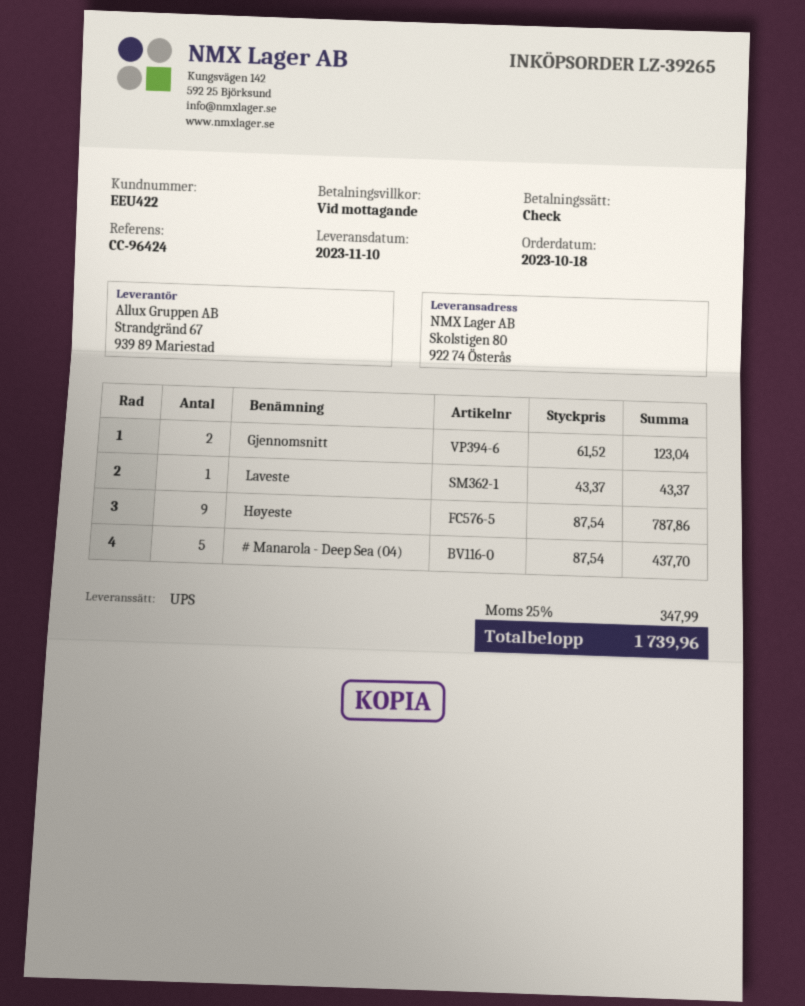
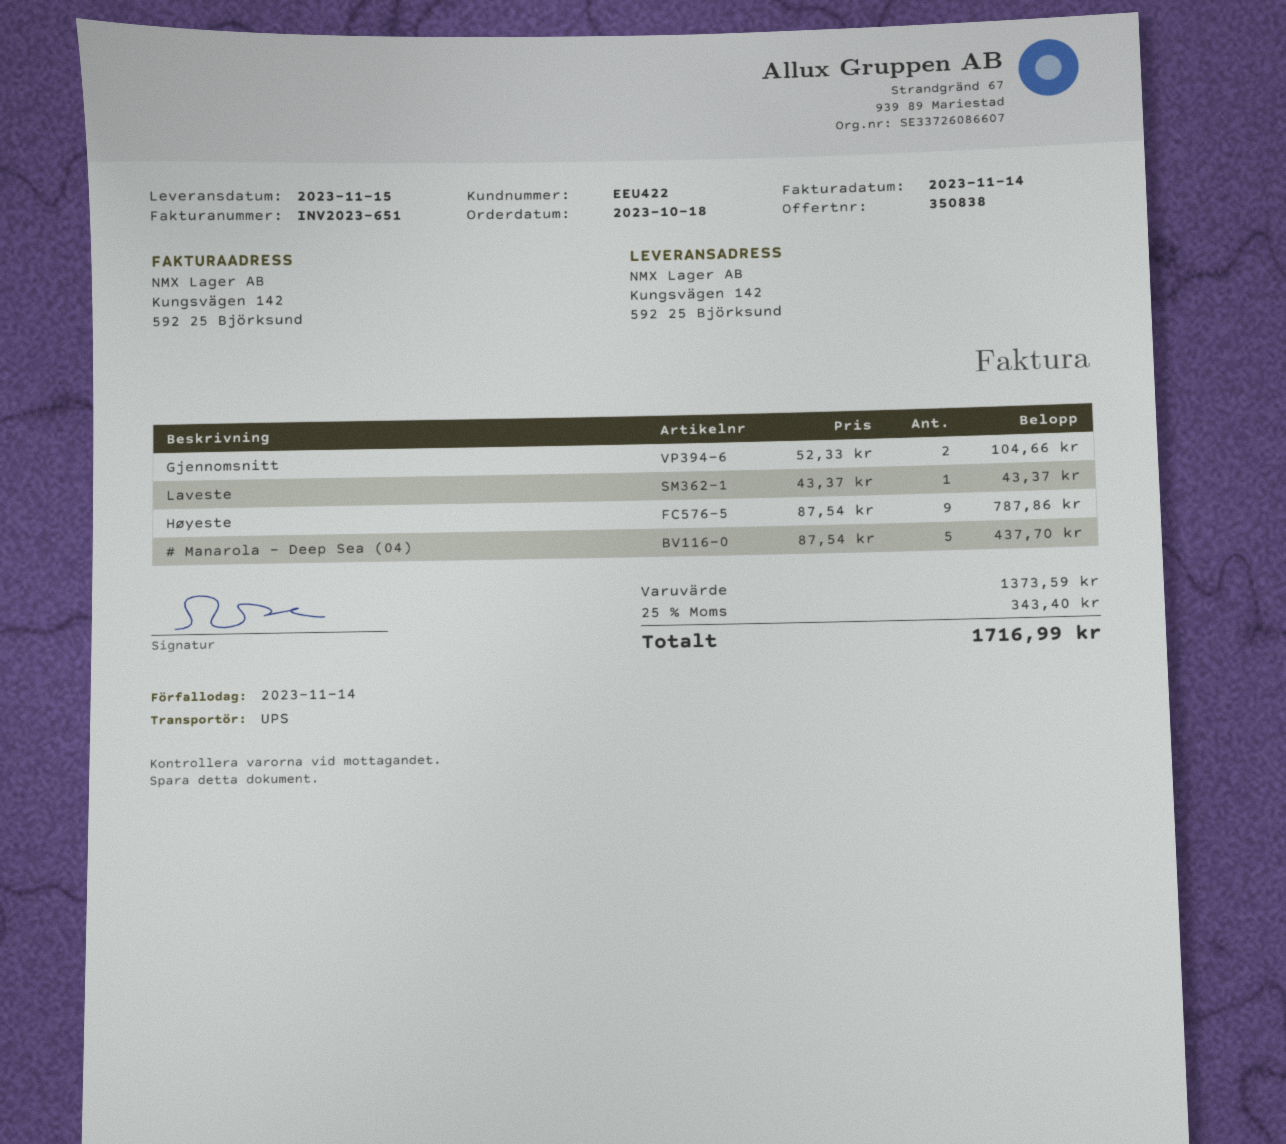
delivery date: 2023-11-10 -> 2023-11-15
ship to: Skolstigen 80, 922 74 Österås -> Kungsvägen 142, 592 25 Björksund
Gjennomsnitt: 2 x 61.52 = 123.04 -> 2 x 52.33 = 104.66
tax: 25% = 347.99 -> 25% = 343.40
total: 1739.96 -> 1716.99

